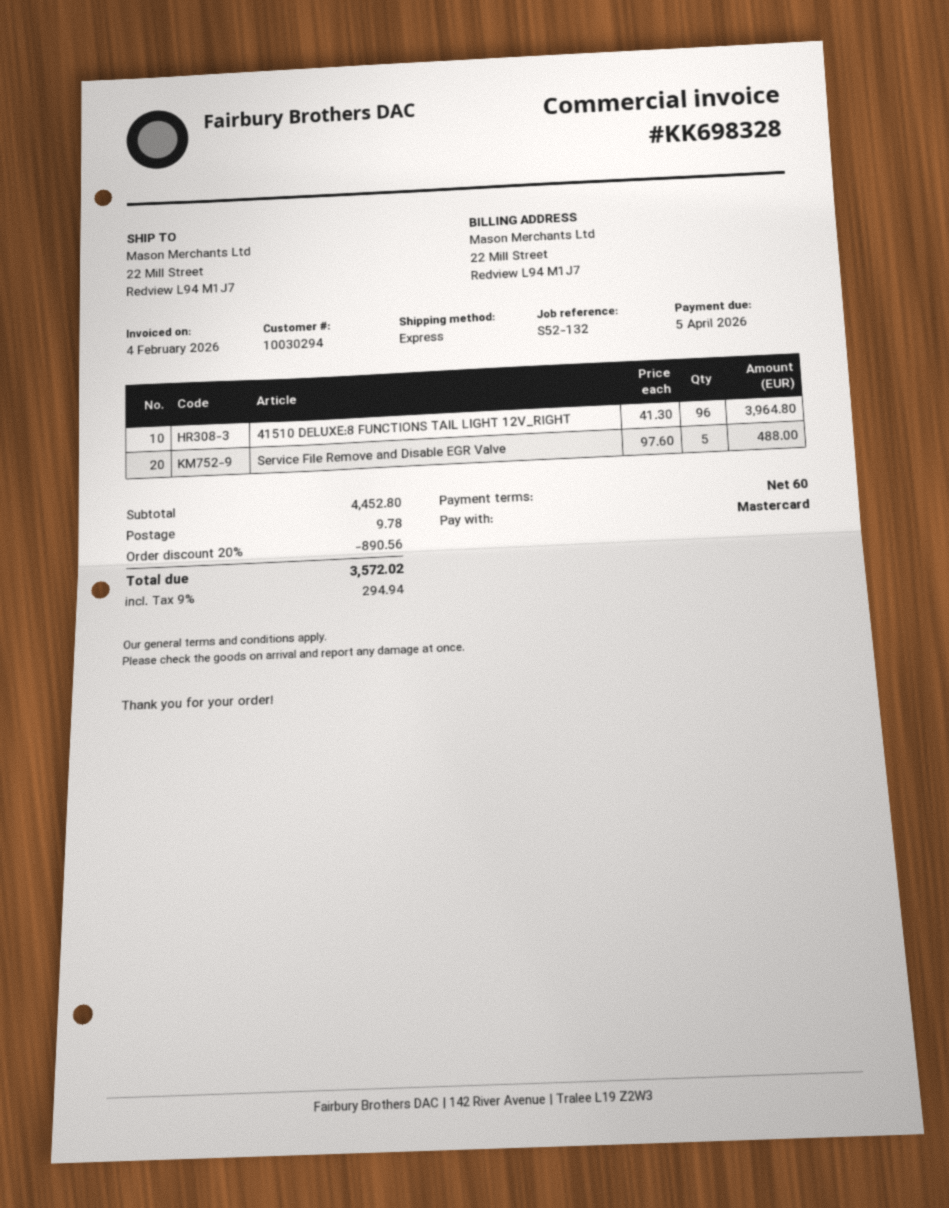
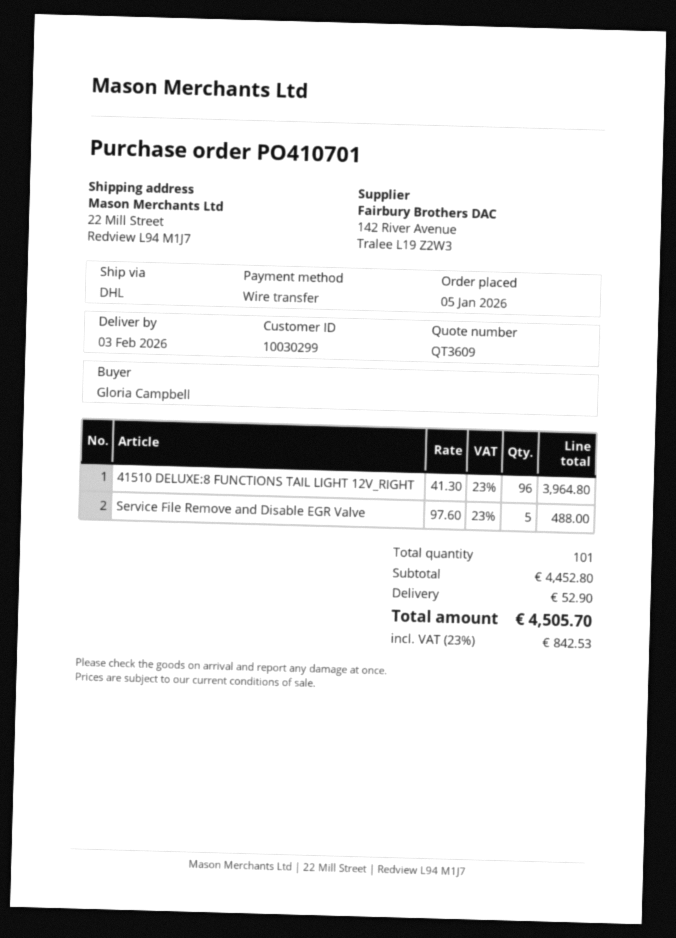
customer number: 10030294 -> 10030299
payment method: Mastercard -> bank transfer
shipping method: express -> DHL
discount: 20% = 890.56 -> none
shipping: 9.78 -> 52.90
tax: 9% = 294.94 -> 23% = 842.53
total: 3572.02 -> 4505.70

